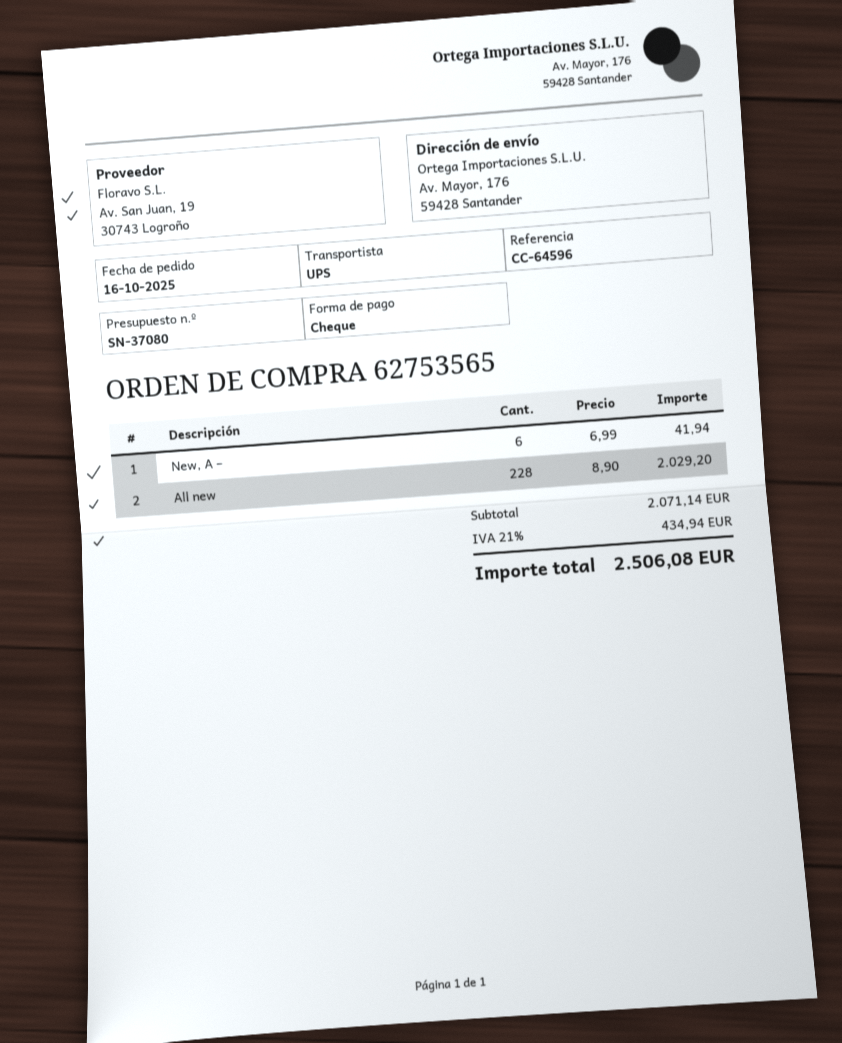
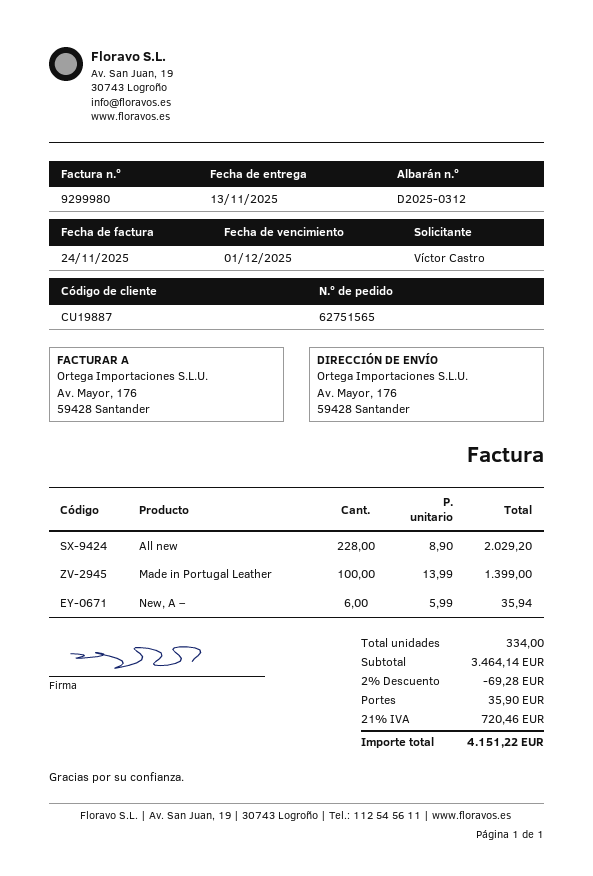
order number: 62753565 -> 62751565
New, A –: 6 x 6.99 = 41.94 -> 6 x 5.99 = 35.94
Made in Portugal Leather: none -> 100 x 13.99 = 1399.00
subtotal: 2071.14 -> 3464.14
discount: none -> 2% = 69.28
shipping: none -> 35.90
tax: 21% = 434.94 -> 21% = 720.46
total: 2506.08 -> 4151.22

